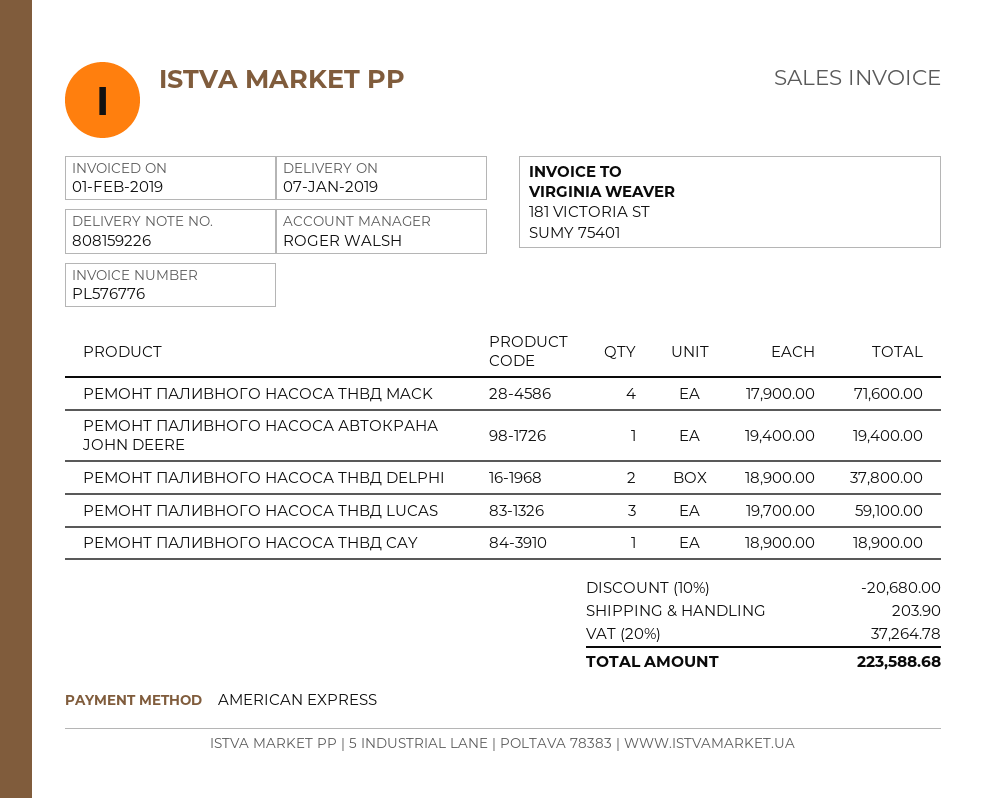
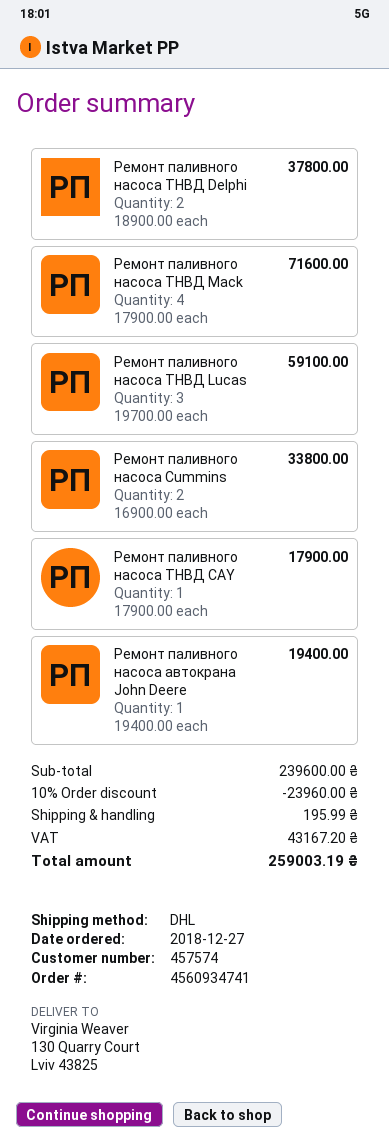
РЕМОНТ ПАЛИВНОГО НАСОСА ТНВД CAY: 1 x 18900.00 = 18900.00 -> 1 x 17900.00 = 17900.00
Ремонт паливного насоса Cummins: none -> 2 x 16900.00 = 33800.00
discount: 10% = 20680.00 -> 10% = 23960.00
shipping: 203.90 -> 195.99
tax: 37264.78 -> 43167.20
total: 223588.68 -> 259003.19

